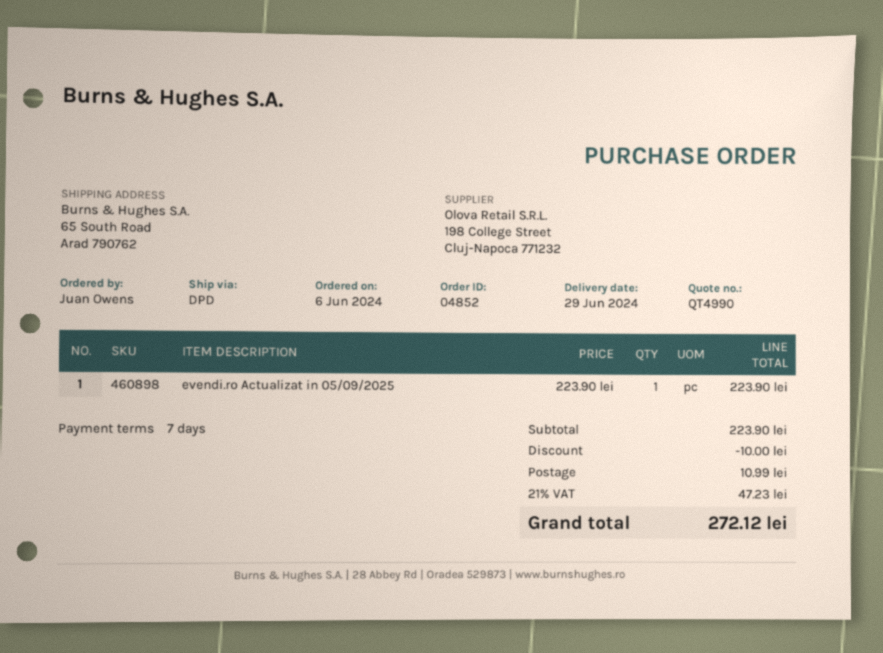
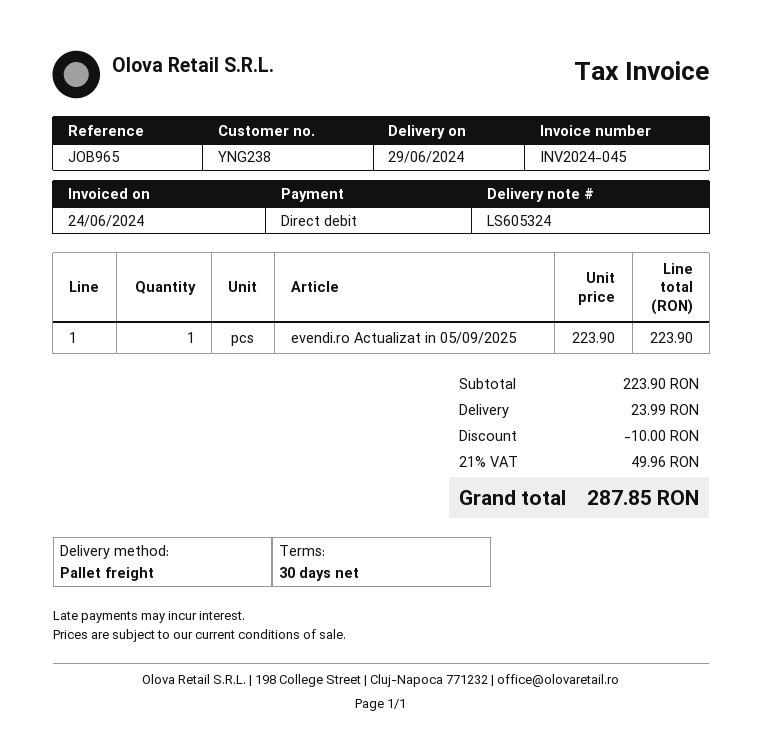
payment terms: 7 days -> 30 days
shipping method: DPD -> pallet freight
shipping: 10.99 -> 23.99
tax: 21% = 47.23 -> 21% = 49.96
total: 272.12 -> 287.85

